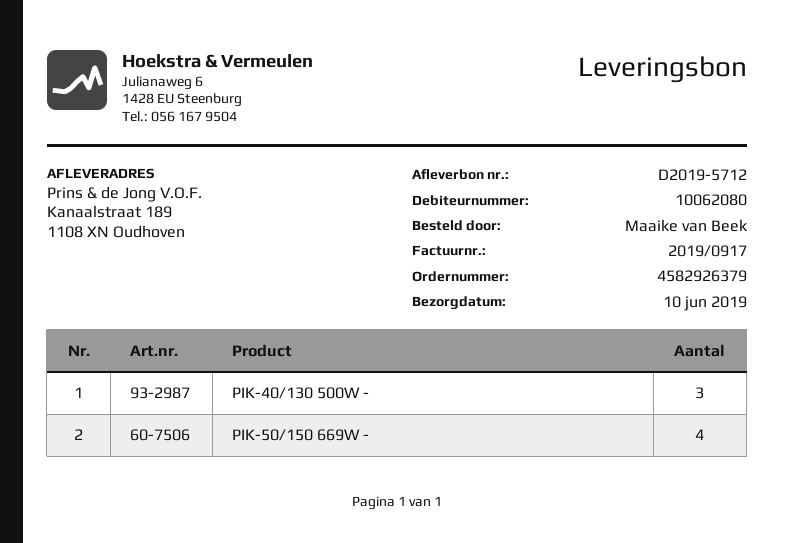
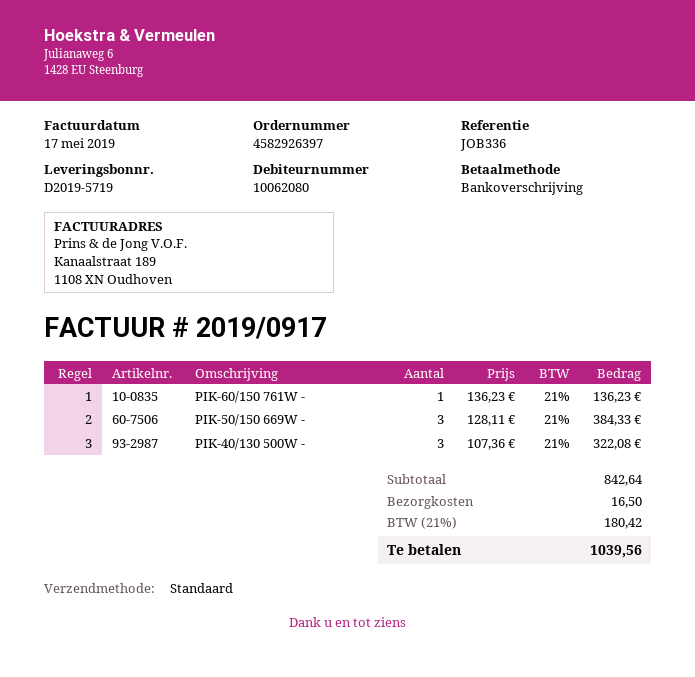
order number: 4582926379 -> 4582926397
delivery note number: D2019-5712 -> D2019-5719
PIK-50/150 669W -: 4 -> 3
PIK-60/150 761W -: none -> 1

